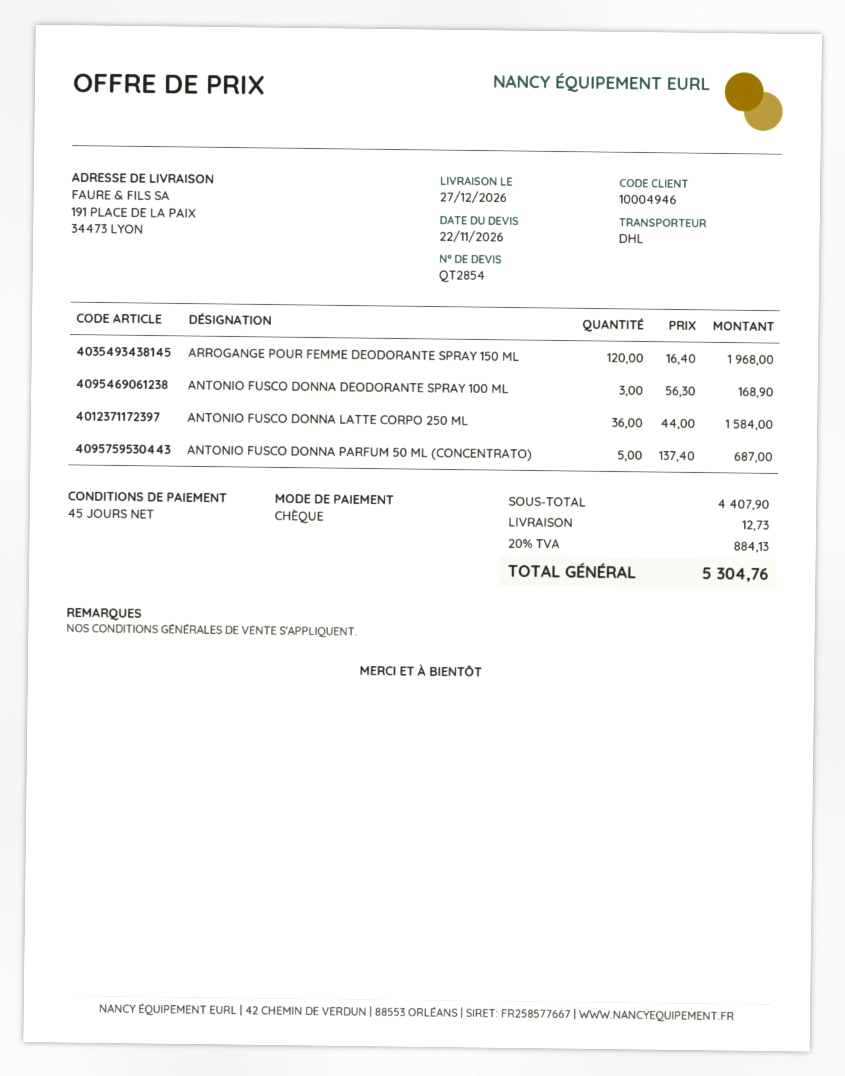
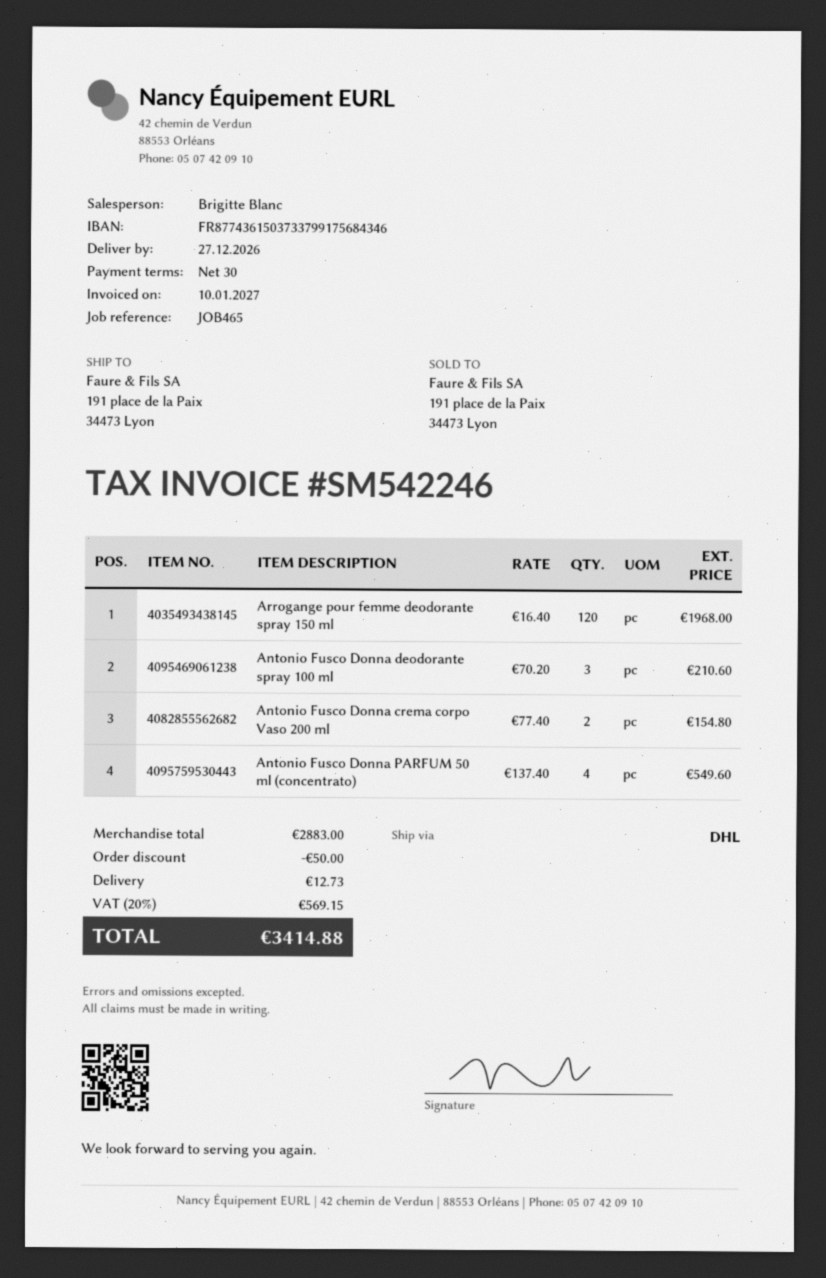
payment terms: 45 days -> 30 days
ANTONIO FUSCO DONNA DEODORANTE SPRAY 100 ML: 3 x 56.30 = 168.90 -> 3 x 70.20 = 210.60
ANTONIO FUSCO DONNA LATTE CORPO 250 ML: 36 x 44.00 = 1584.00 -> none
ANTONIO FUSCO DONNA PARFUM 50 ML (CONCENTRATO): 5 x 137.40 = 687.00 -> 4 x 137.40 = 549.60
Antonio Fusco Donna crema corpo Vaso 200 ml: none -> 2 x 77.40 = 154.80
subtotal: 4407.90 -> 2883.00
discount: none -> 50.00
tax: 20% = 884.13 -> 20% = 569.15
total: 5304.76 -> 3414.88

